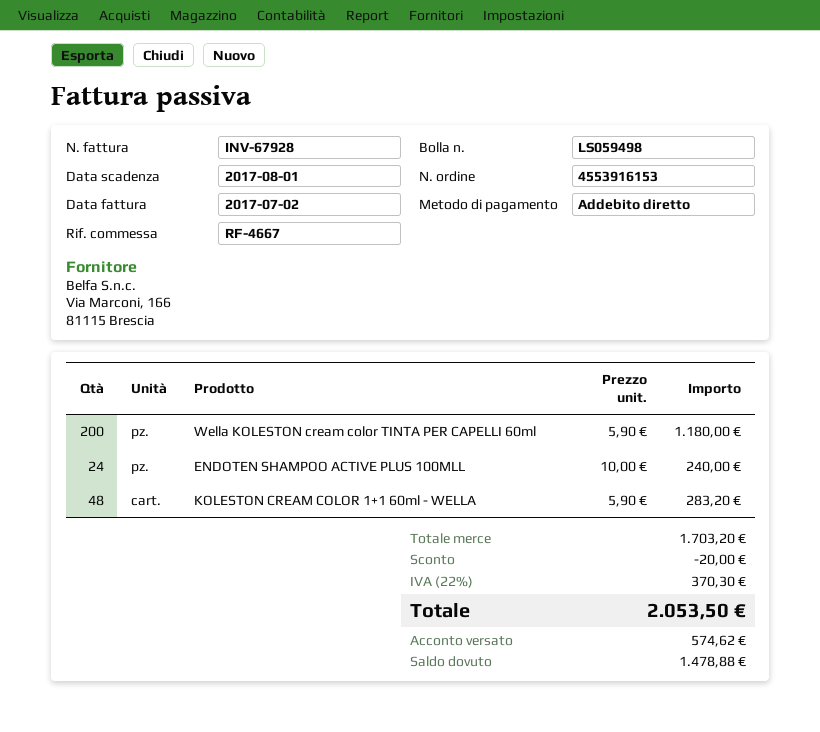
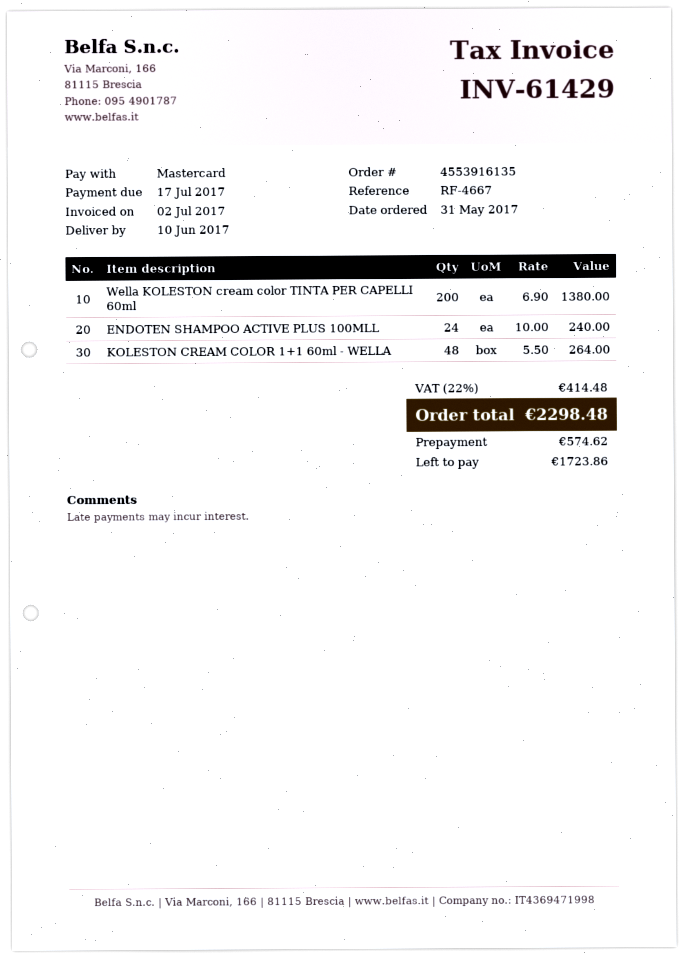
order number: 4553916153 -> 4553916135
invoice number: INV-67928 -> INV-61429
due date: 2017-08-01 -> 2017-07-17
payment method: direct debit -> Mastercard
Wella KOLESTON cream color TINTA PER CAPELLI 60ml: 200 x 5.90 = 1180.00 -> 200 x 6.90 = 1380.00
KOLESTON CREAM COLOR 1+1 60ml - WELLA: 48 x 5.90 = 283.20 -> 48 x 5.50 = 264.00
discount: 20.00 -> none
tax: 22% = 370.30 -> 22% = 414.48
total: 2053.50 -> 2298.48
balance: 1478.88 -> 1723.86

